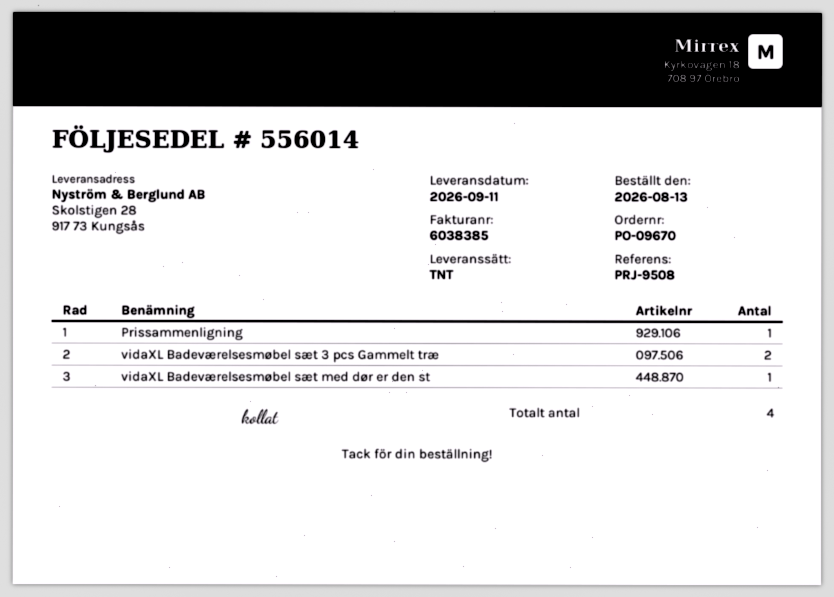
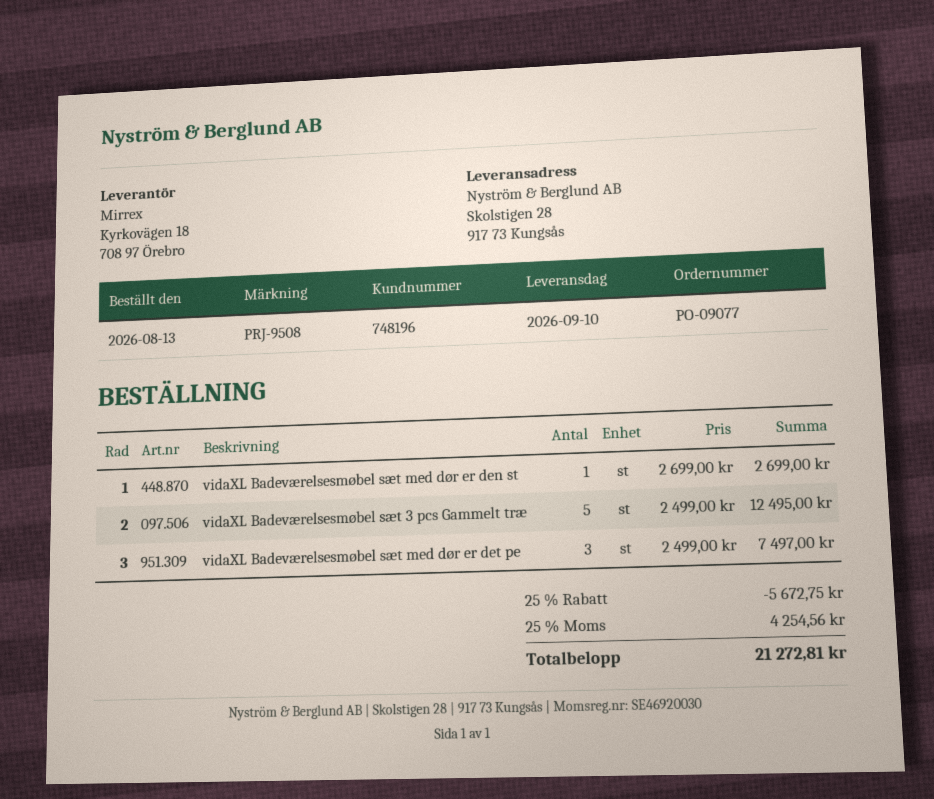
order number: PO-09670 -> PO-09077
delivery date: 2026-09-11 -> 2026-09-10
Prissammenligning: 1 -> none
vidaXL Badeværelsesmøbel sæt 3 pcs Gammelt træ: 2 -> 5
vidaXL Badeværelsesmøbel sæt med dør er det pe: none -> 3

